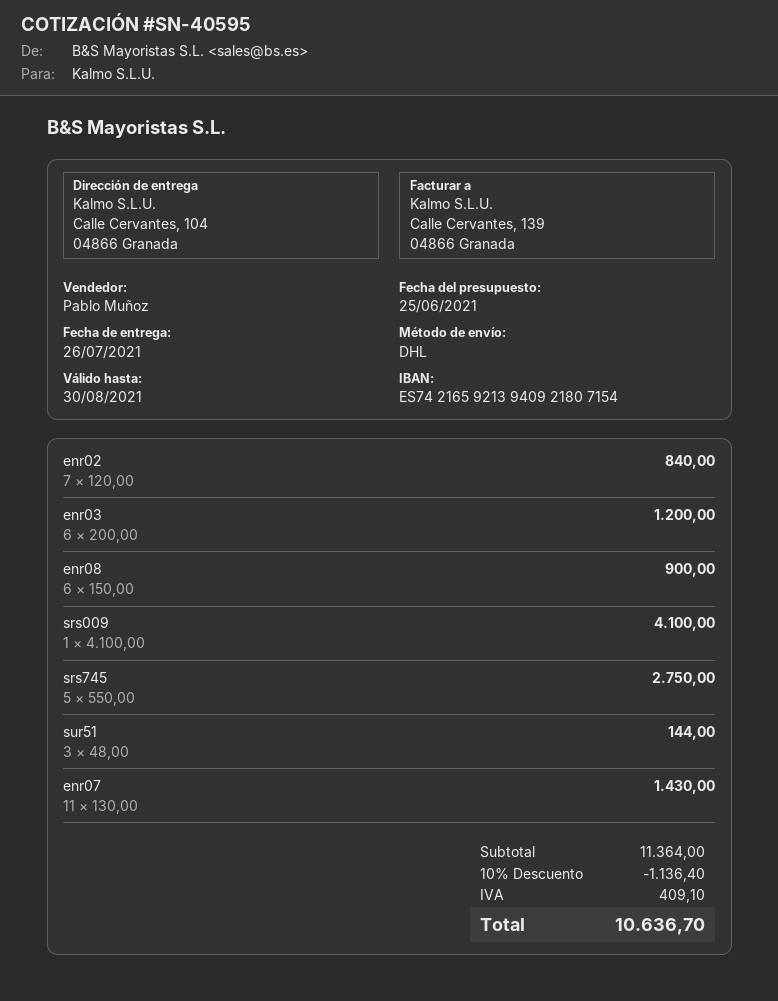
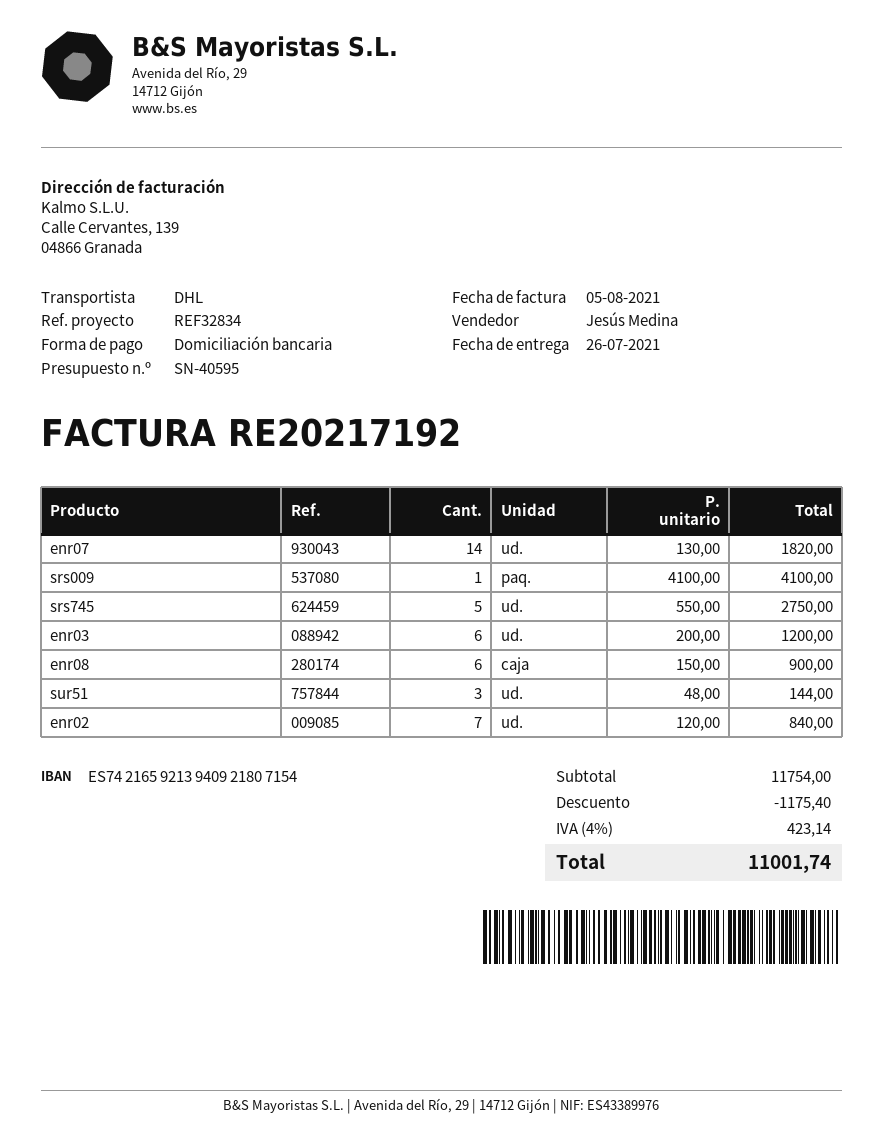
sales rep: Pablo Muñoz -> Jesús Medina
enr07: 11 x 130.00 = 1430.00 -> 14 x 130.00 = 1820.00
subtotal: 11364.00 -> 11754.00
discount: 1136.40 -> 1175.40
tax: 409.10 -> 423.14
total: 10636.70 -> 11001.74

